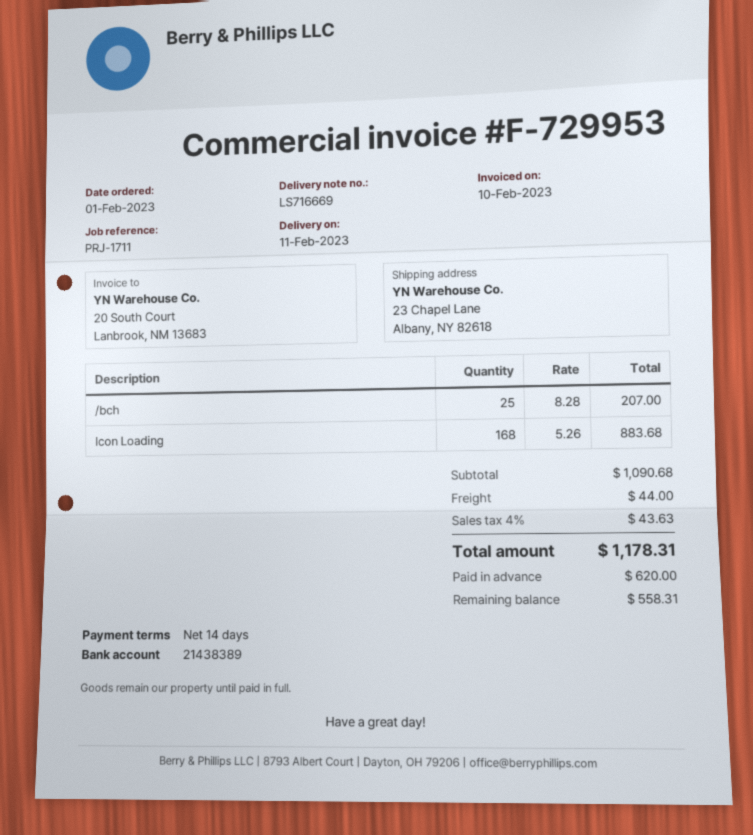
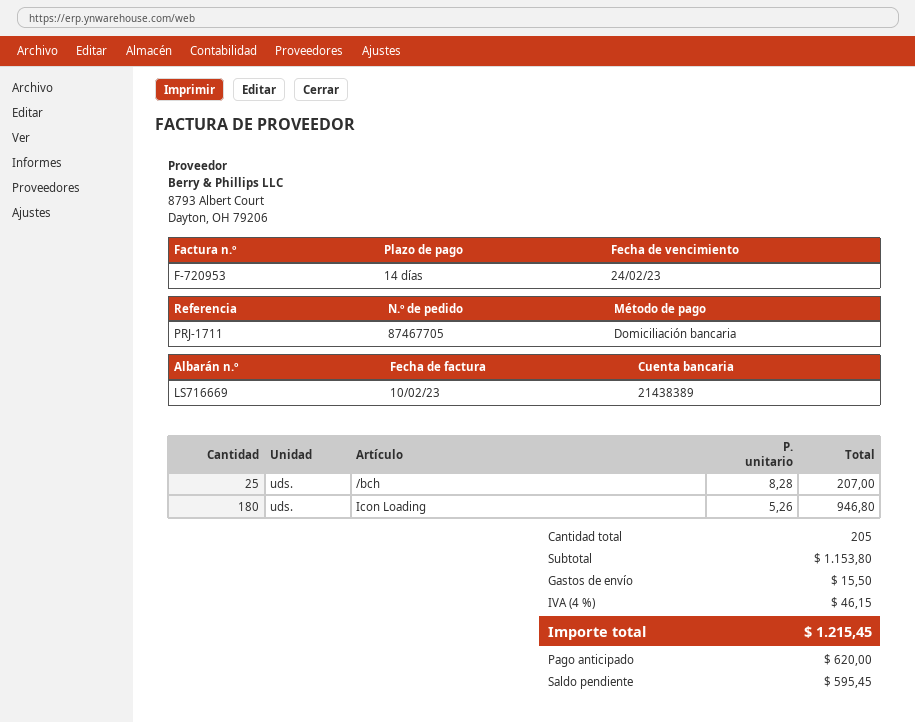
invoice number: F-729953 -> F-720953
Icon Loading: 168 x 5.26 = 883.68 -> 180 x 5.26 = 946.80
subtotal: 1090.68 -> 1153.80
shipping: 44.00 -> 15.50
tax: 4% = 43.63 -> 4% = 46.15
total: 1178.31 -> 1215.45
balance: 558.31 -> 595.45

